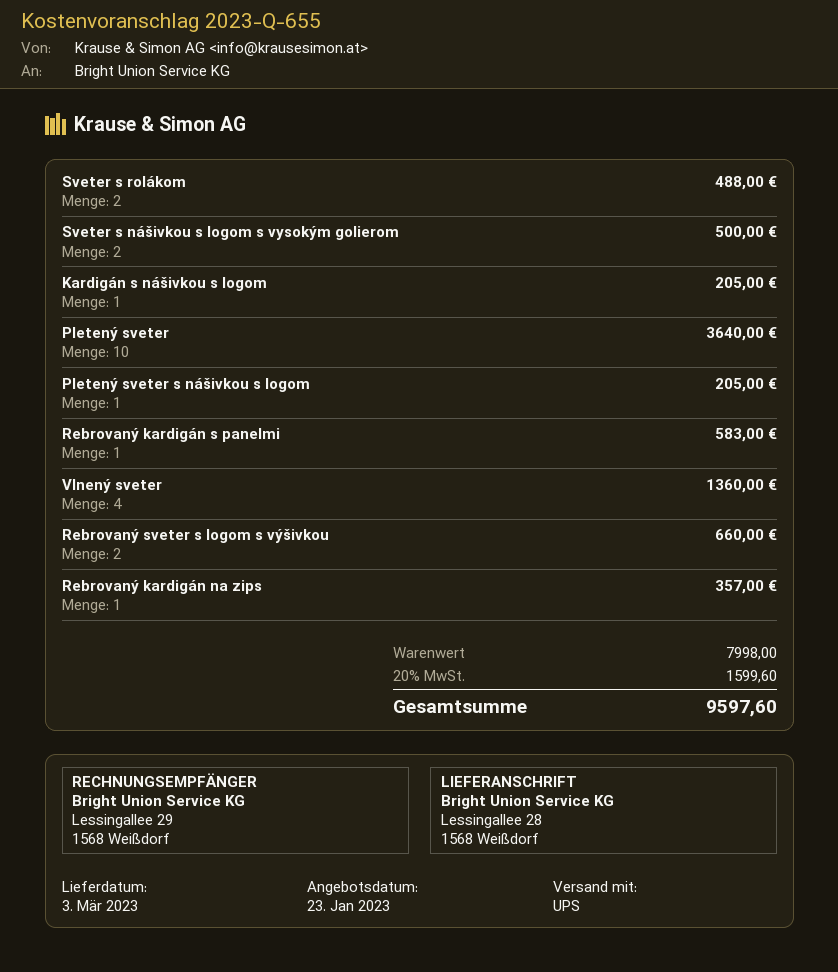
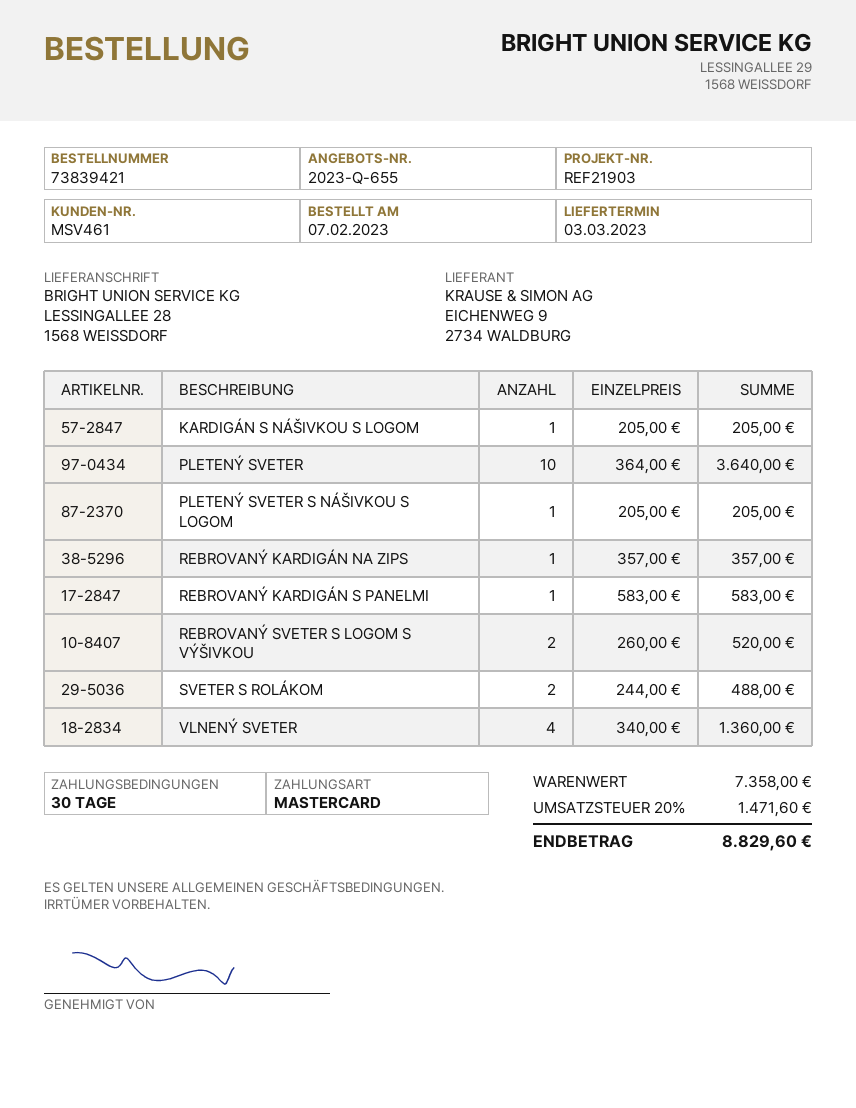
Sveter s nášivkou s logom s vysokým golierom: 2 for 500.00 -> none
Rebrovaný sveter s logom s výšivkou: 2 for 660.00 -> 2 for 520.00
subtotal: 7998.00 -> 7358.00
tax: 20% = 1599.60 -> 20% = 1471.60
total: 9597.60 -> 8829.60

